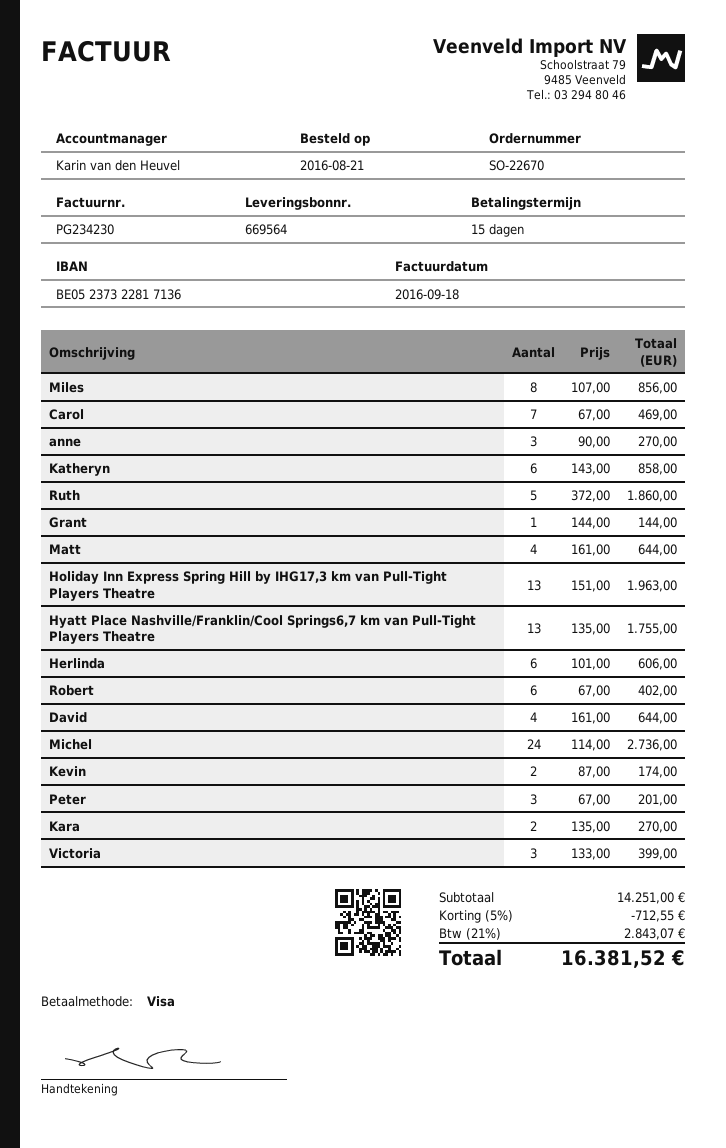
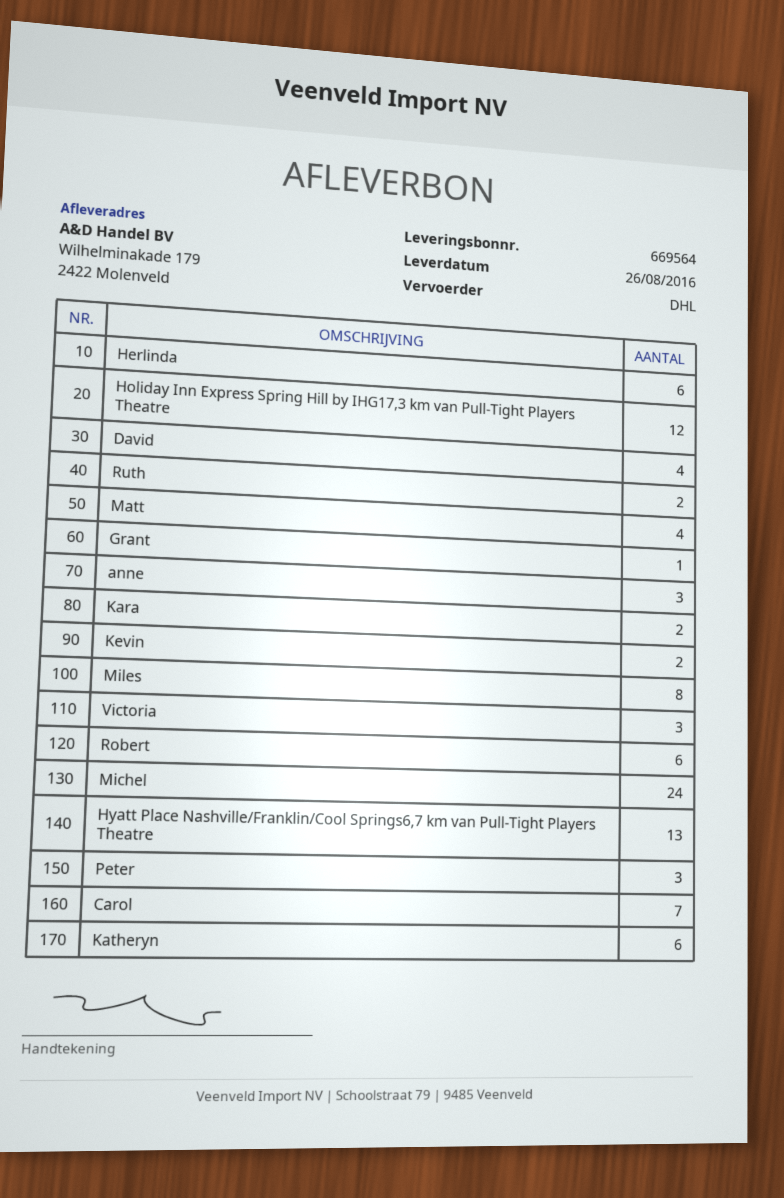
Ruth: 5 -> 2
Holiday Inn Express Spring Hill by IHG17,3 km van Pull-Tight Players Theatre: 13 -> 12

